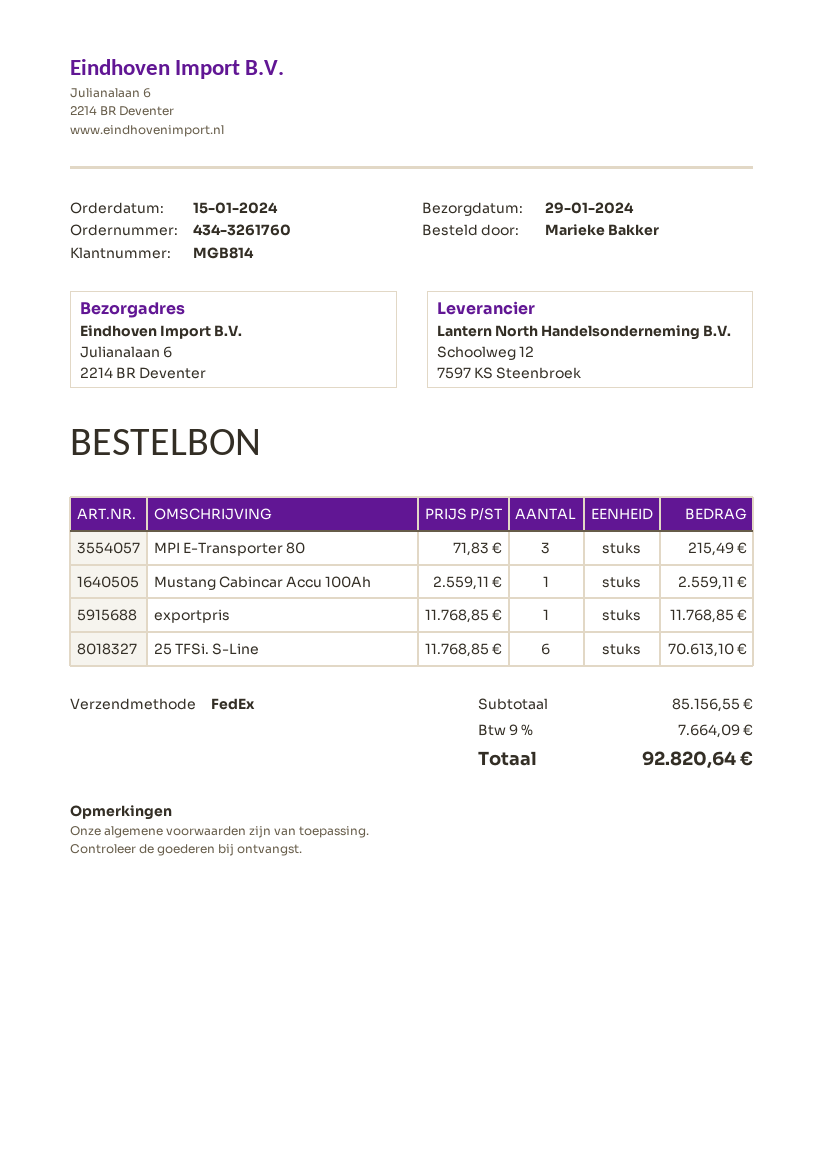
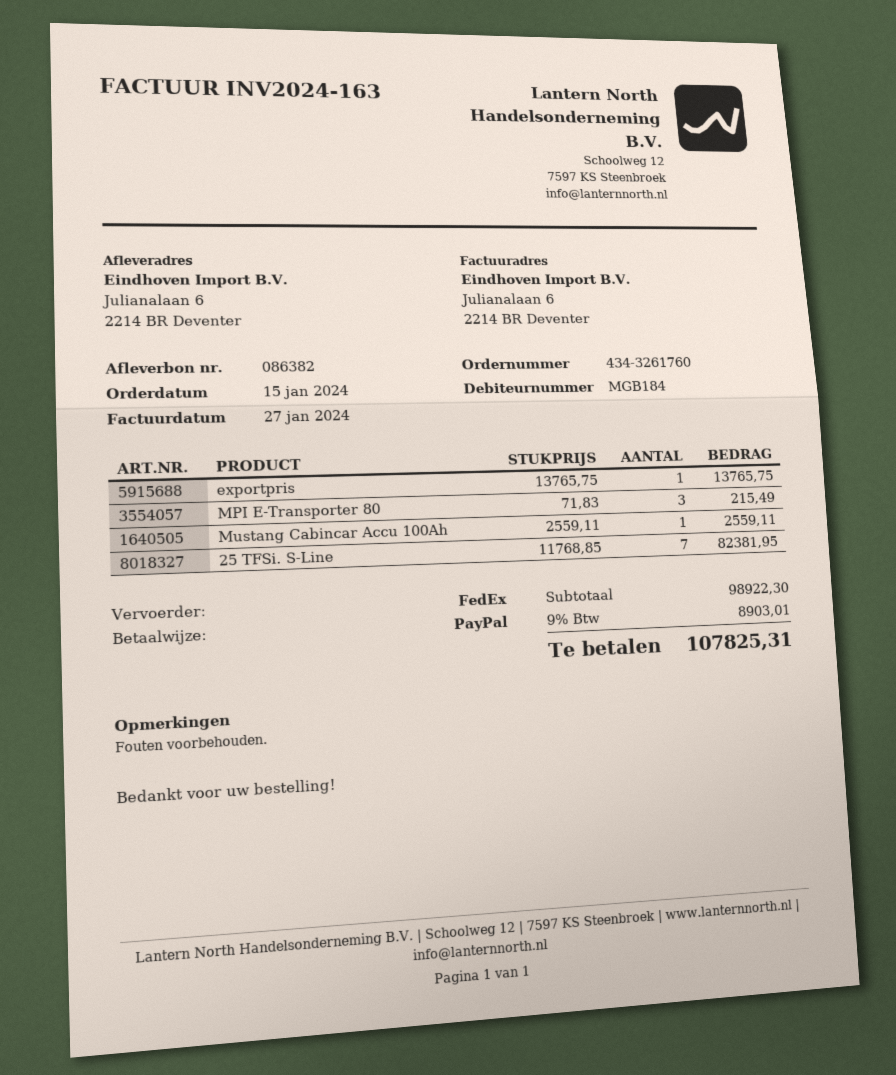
customer number: MGB814 -> MGB184
exportpris: 1 x 11768.85 = 11768.85 -> 1 x 13765.75 = 13765.75
25 TFSi. S-Line: 6 x 11768.85 = 70613.10 -> 7 x 11768.85 = 82381.95
subtotal: 85156.55 -> 98922.30
tax: 9% = 7664.09 -> 9% = 8903.01
total: 92820.64 -> 107825.31

